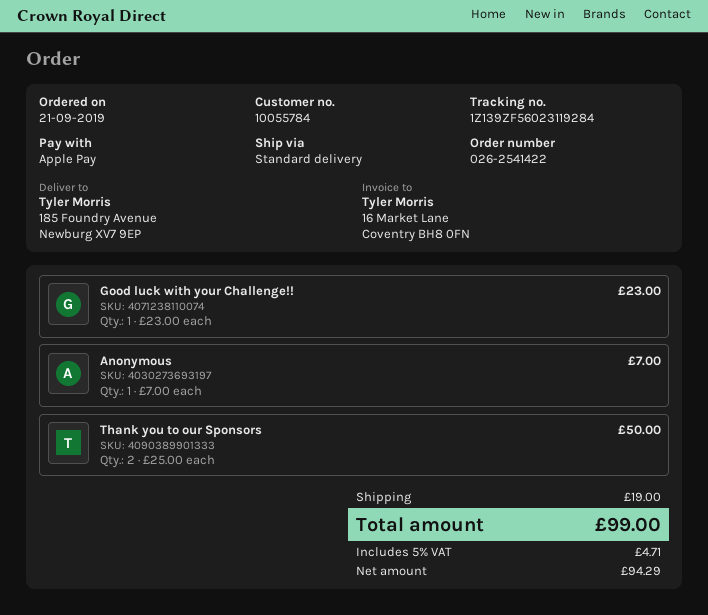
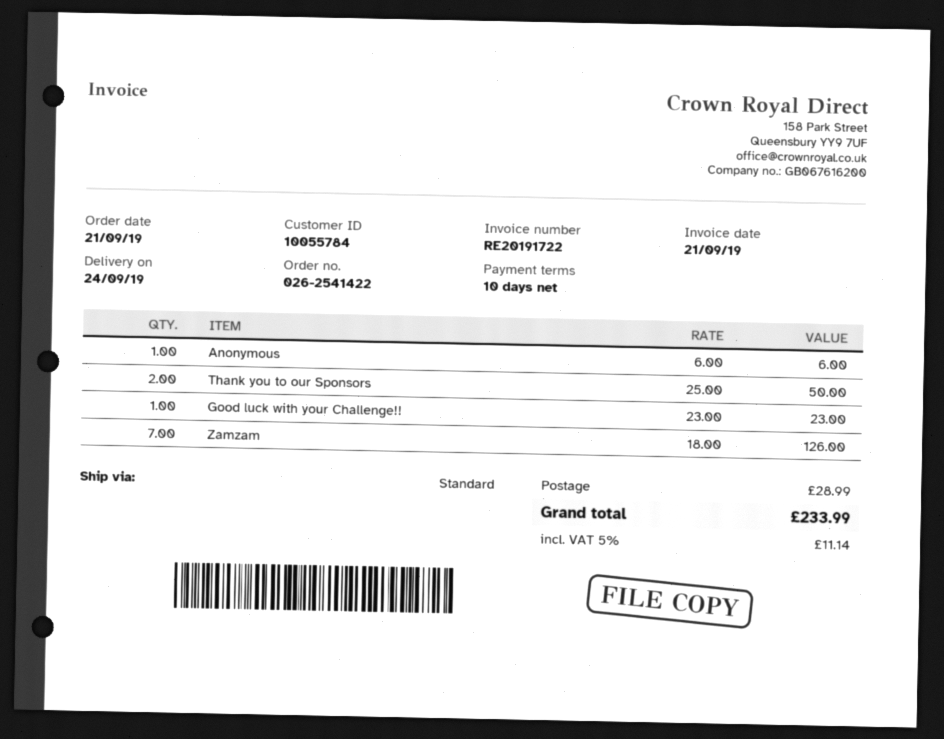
Anonymous: 1 x 7.00 = 7.00 -> 1 x 6.00 = 6.00
Zamzam: none -> 7 x 18.00 = 126.00
shipping: 19.00 -> 28.99
tax: 5% = 4.71 -> 5% = 11.14
total: 99.00 -> 233.99

